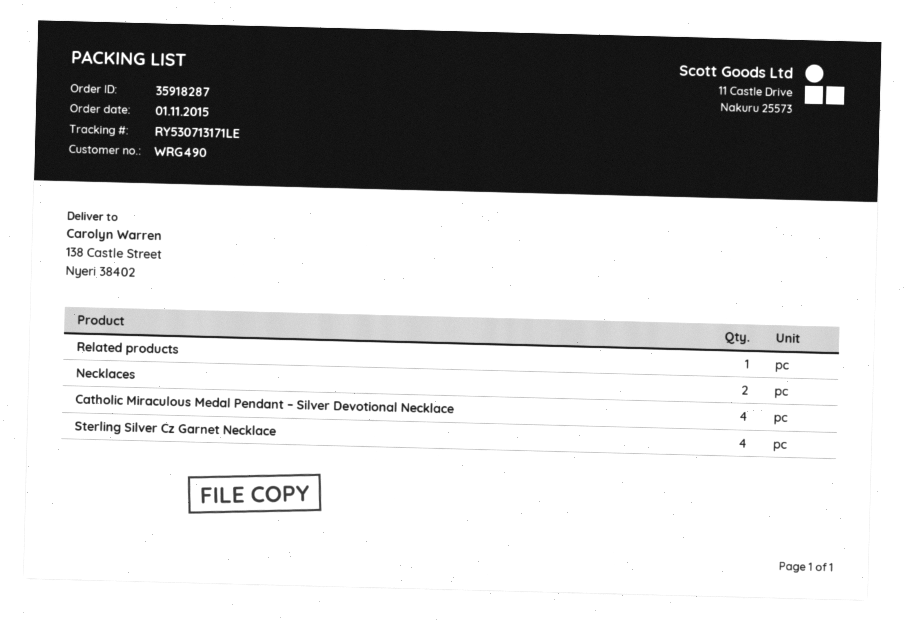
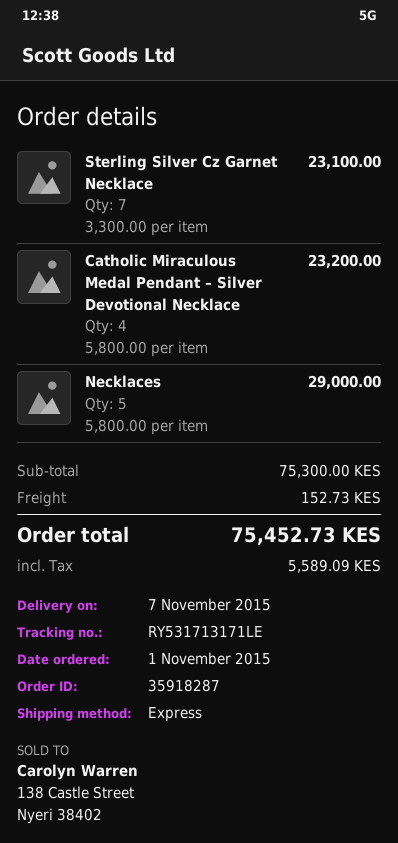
tracking number: RY530713171LE -> RY531713171LE
Related products: 1 -> none
Necklaces: 2 -> 5
Sterling Silver Cz Garnet Necklace: 4 -> 7

